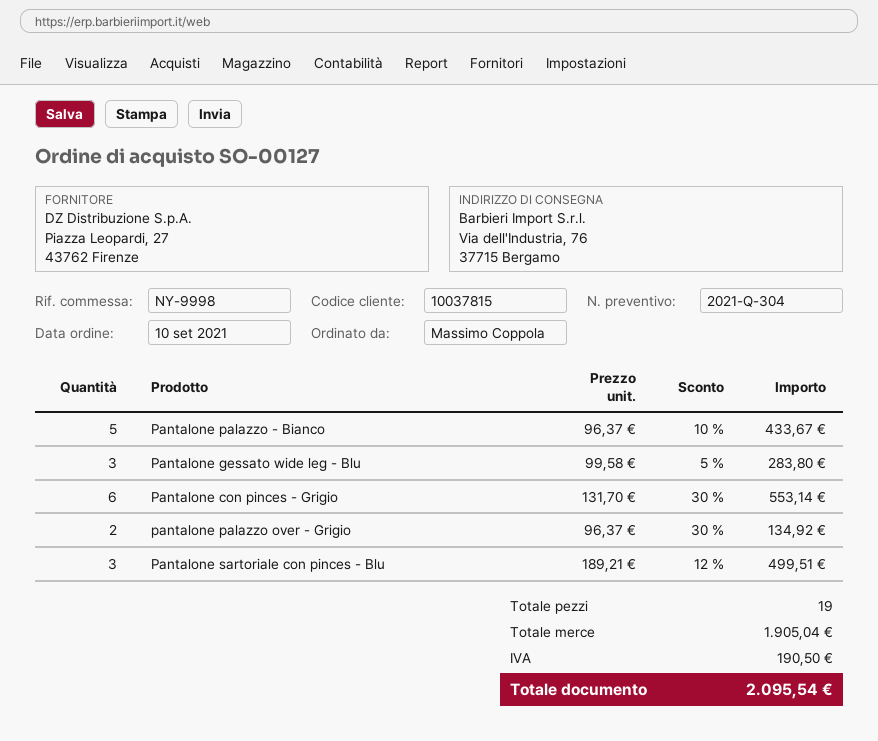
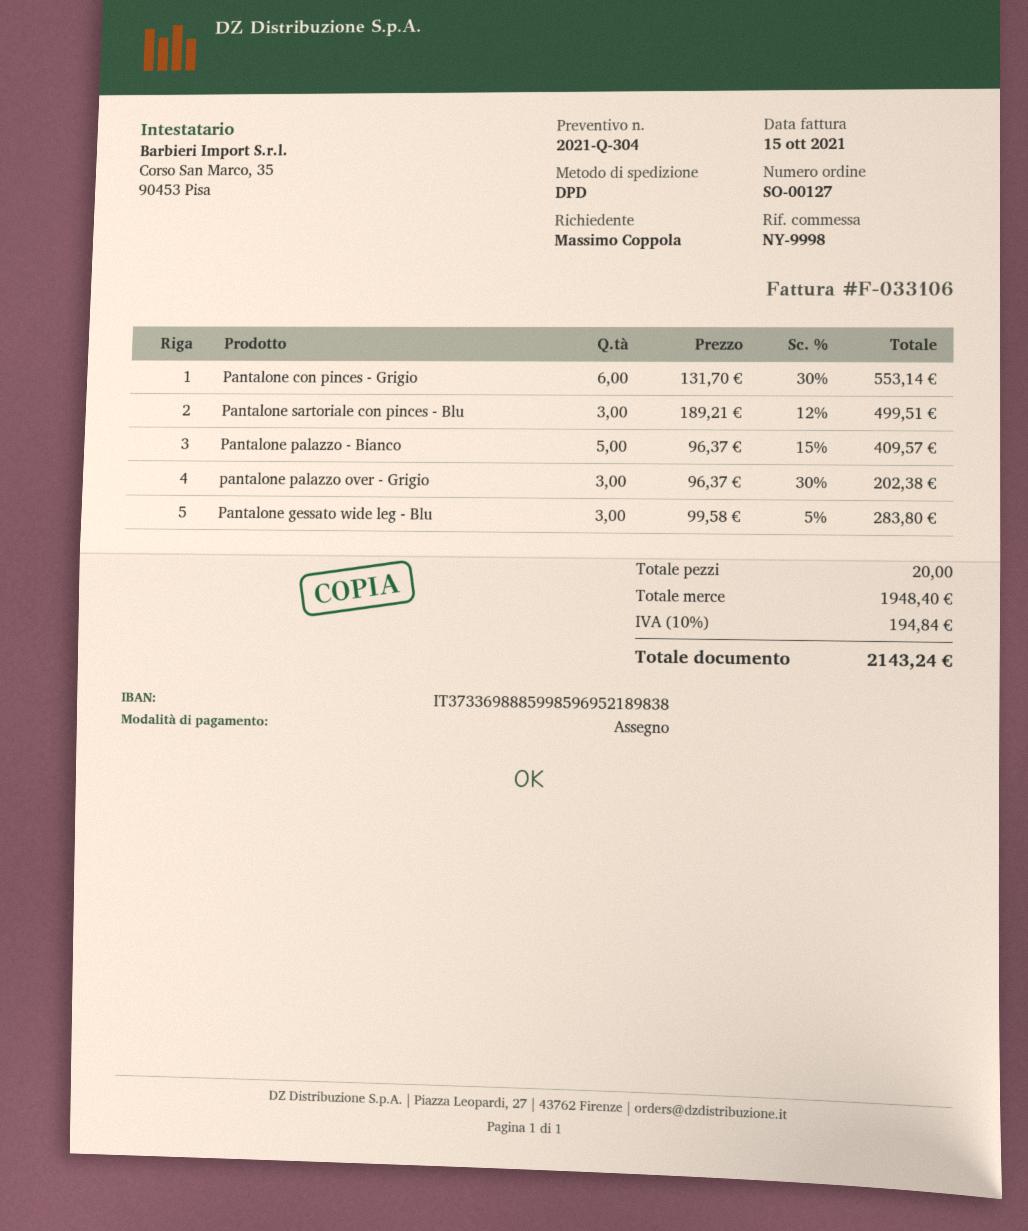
Pantalone palazzo - Bianco: 5 x 96.37 - 10% = 433.67 -> 5 x 96.37 - 15% = 409.57
pantalone palazzo over - Grigio: 2 x 96.37 - 30% = 134.92 -> 3 x 96.37 - 30% = 202.38
total quantity: 19 -> 20
subtotal: 1905.04 -> 1948.40
tax: 190.50 -> 194.84
total: 2095.54 -> 2143.24

